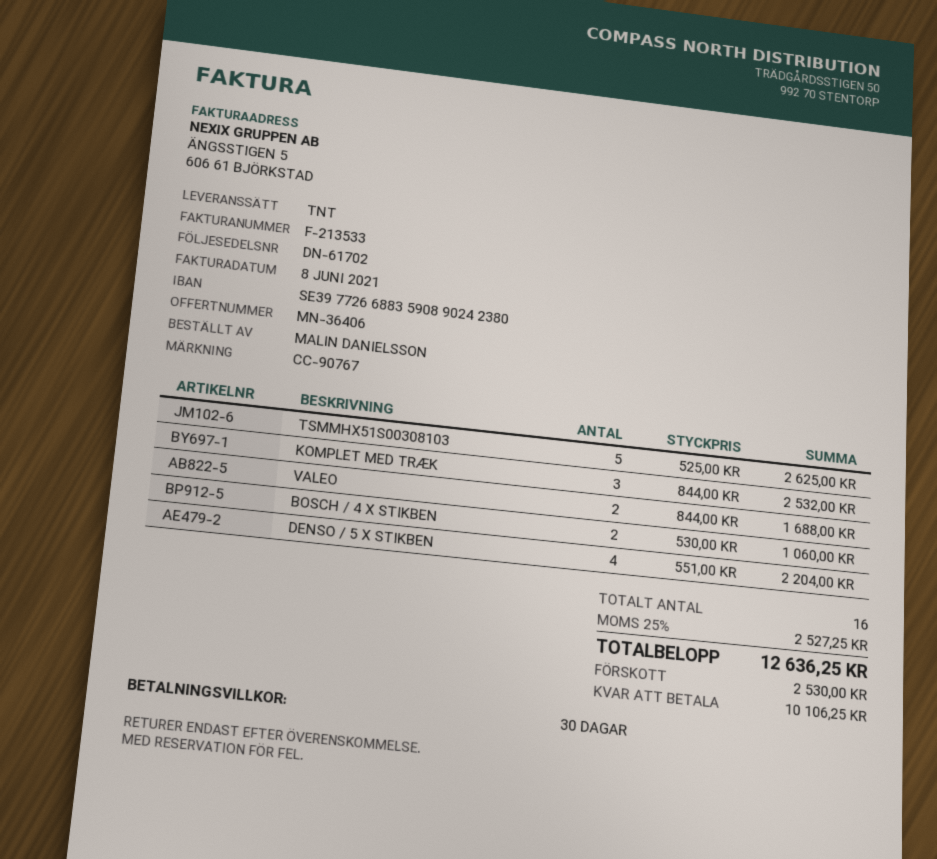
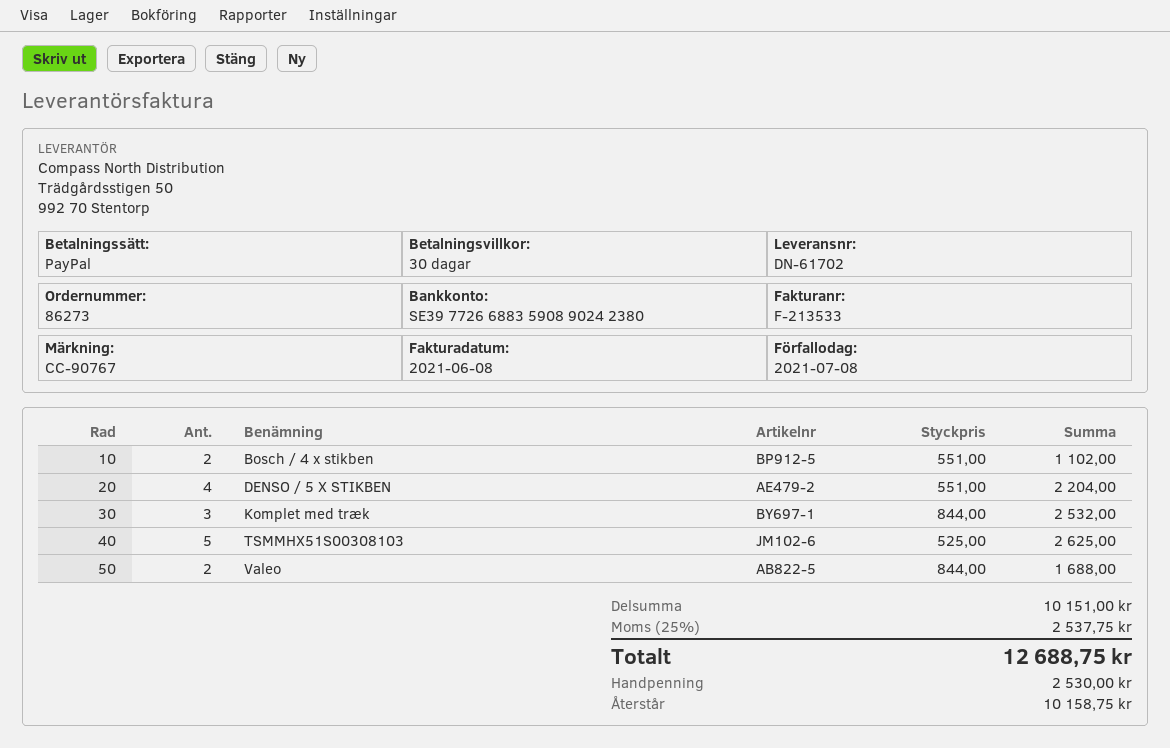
BOSCH / 4 X STIKBEN: 2 x 530.00 = 1060.00 -> 2 x 551.00 = 1102.00
tax: 25% = 2527.25 -> 25% = 2537.75
total: 12636.25 -> 12688.75
balance: 10106.25 -> 10158.75

